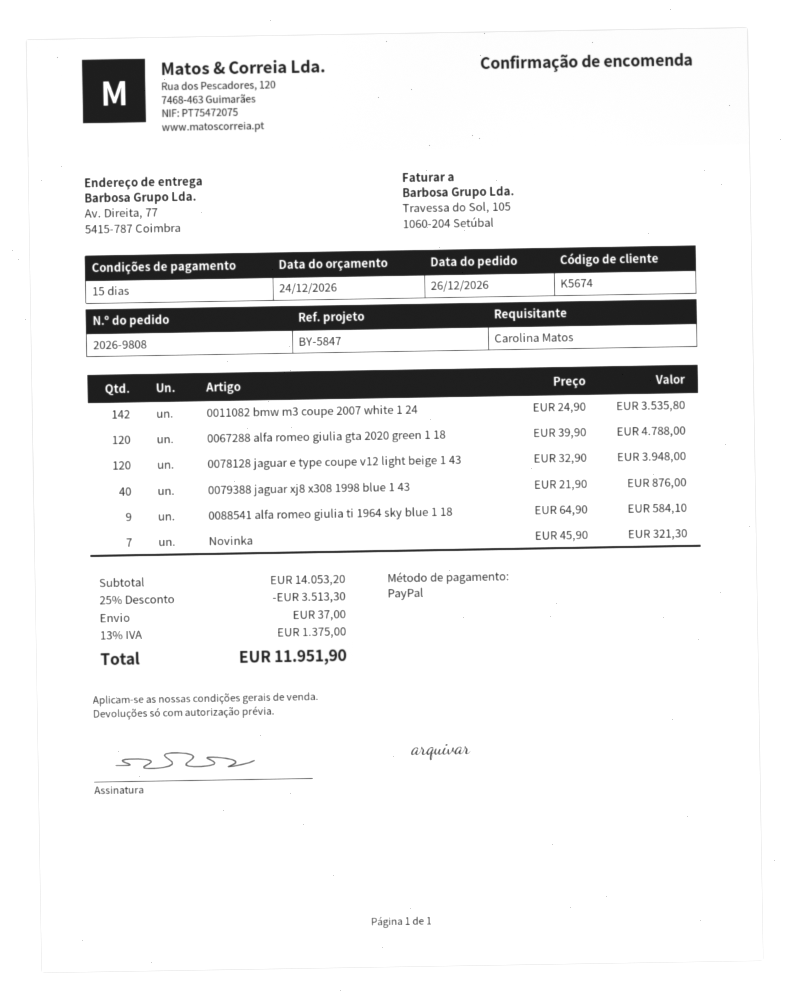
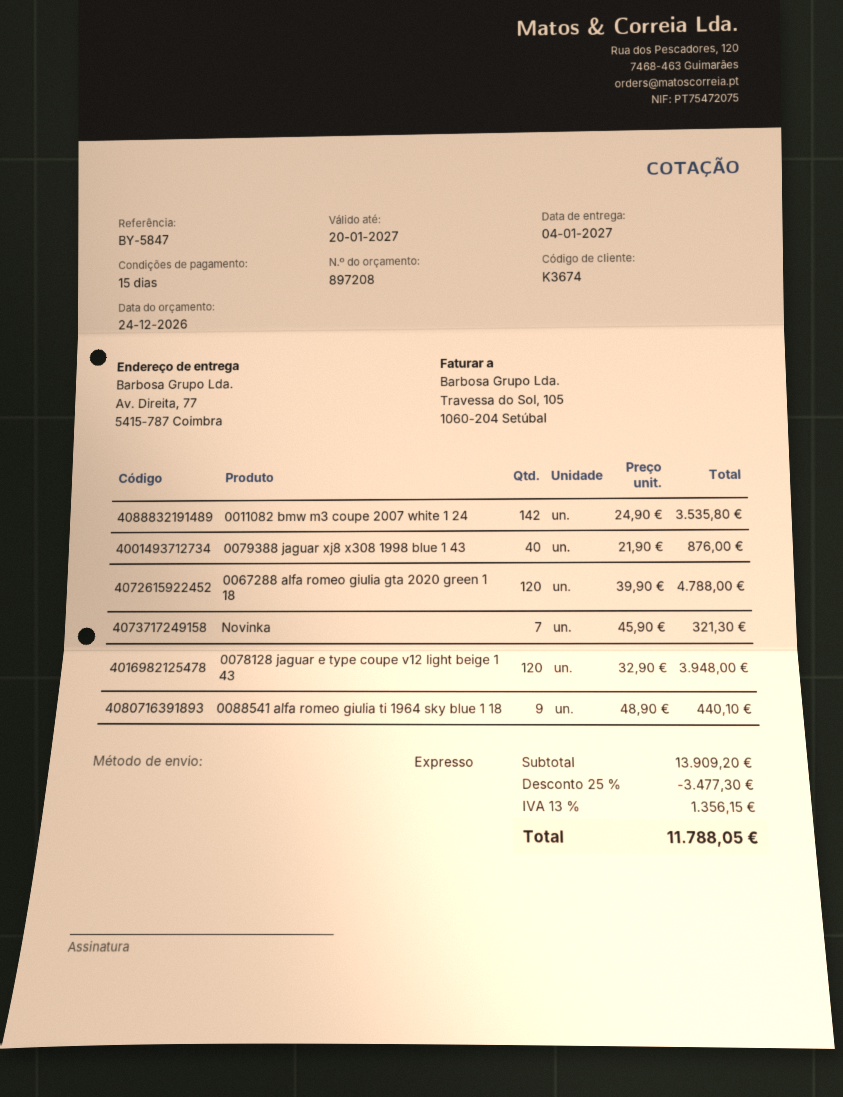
customer number: K5674 -> K3674
0088541 alfa romeo giulia ti 1964 sky blue 1 18: 9 x 64.90 = 584.10 -> 9 x 48.90 = 440.10
subtotal: 14053.20 -> 13909.20
discount: 25% = 3513.30 -> 25% = 3477.30
shipping: 37.00 -> none
tax: 13% = 1375.00 -> 13% = 1356.15
total: 11951.90 -> 11788.05

